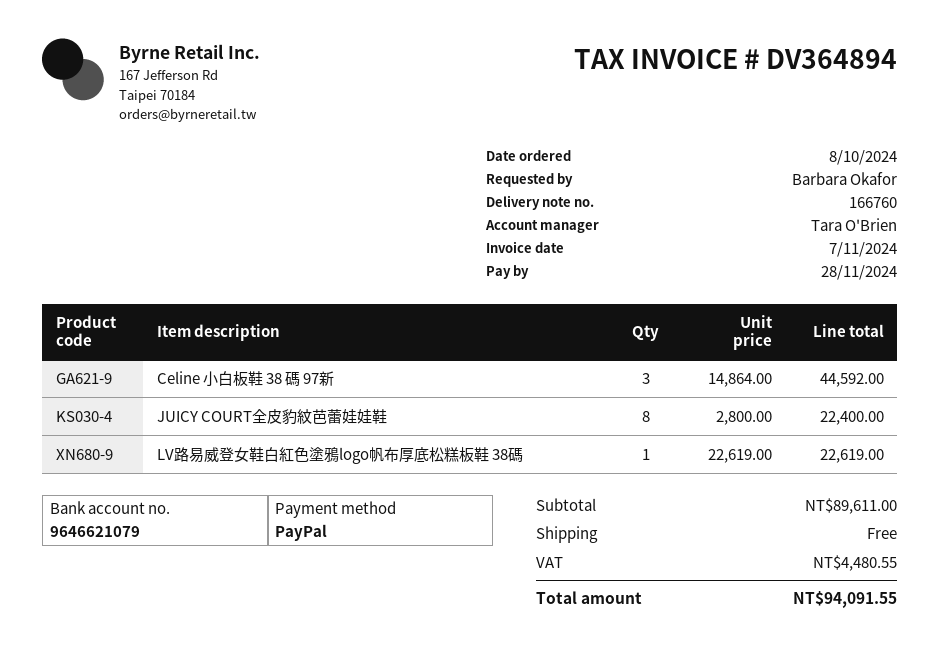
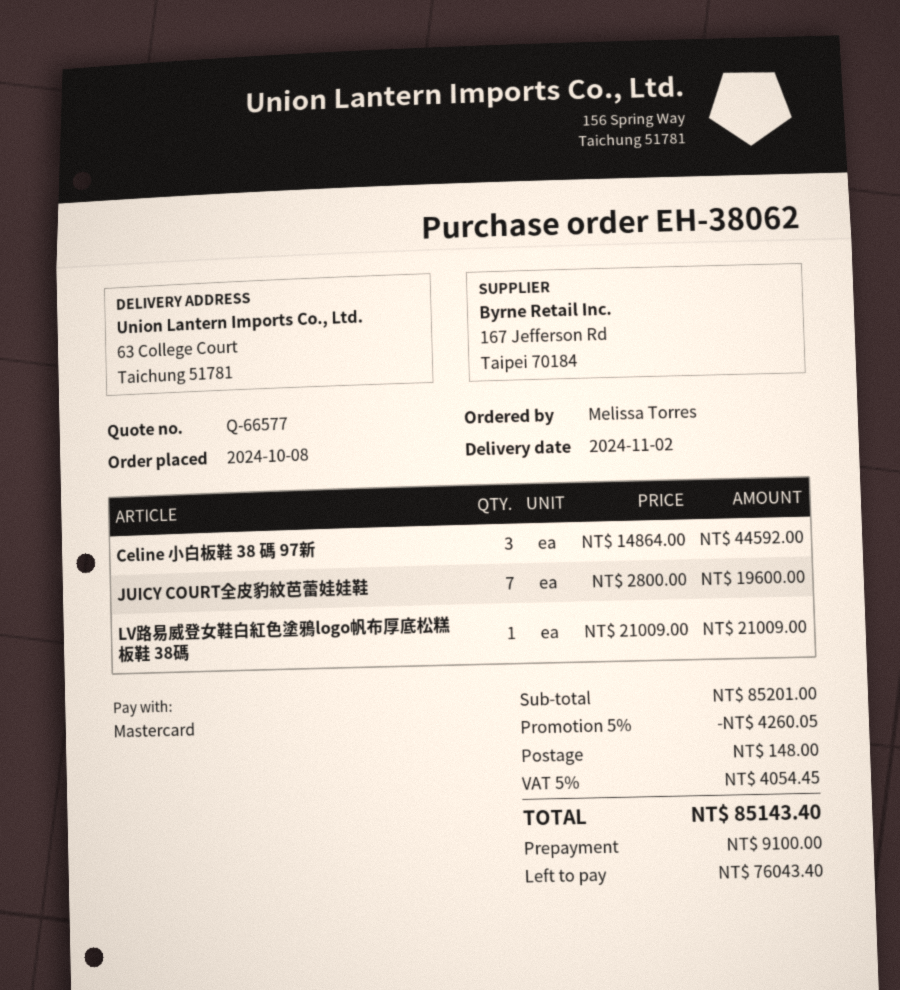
ordered by: Barbara Okafor -> Melissa Torres
payment method: PayPal -> Mastercard
JUICY COURT全皮豹紋芭蕾娃娃鞋: 8 x 2800.00 = 22400.00 -> 7 x 2800.00 = 19600.00
LV路易威登女鞋白紅色塗鴉logo帆布厚底松糕板鞋 38碼: 1 x 22619.00 = 22619.00 -> 1 x 21009.00 = 21009.00
subtotal: 89611.00 -> 85201.00
discount: none -> 5% = 4260.05
shipping: 0.00 -> 148.00
tax: 4480.55 -> 4054.45
total: 94091.55 -> 85143.40

